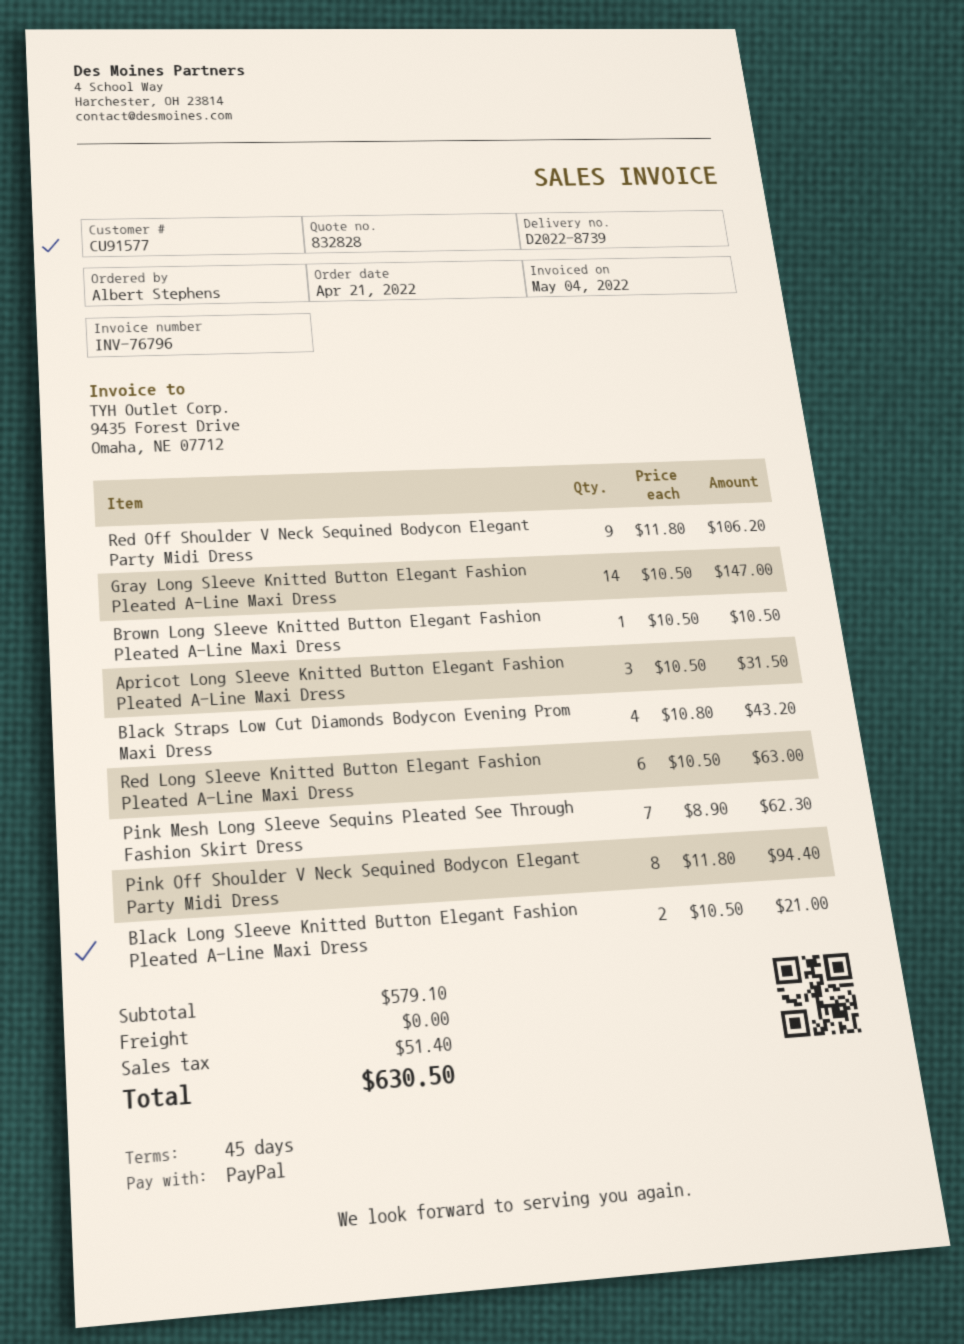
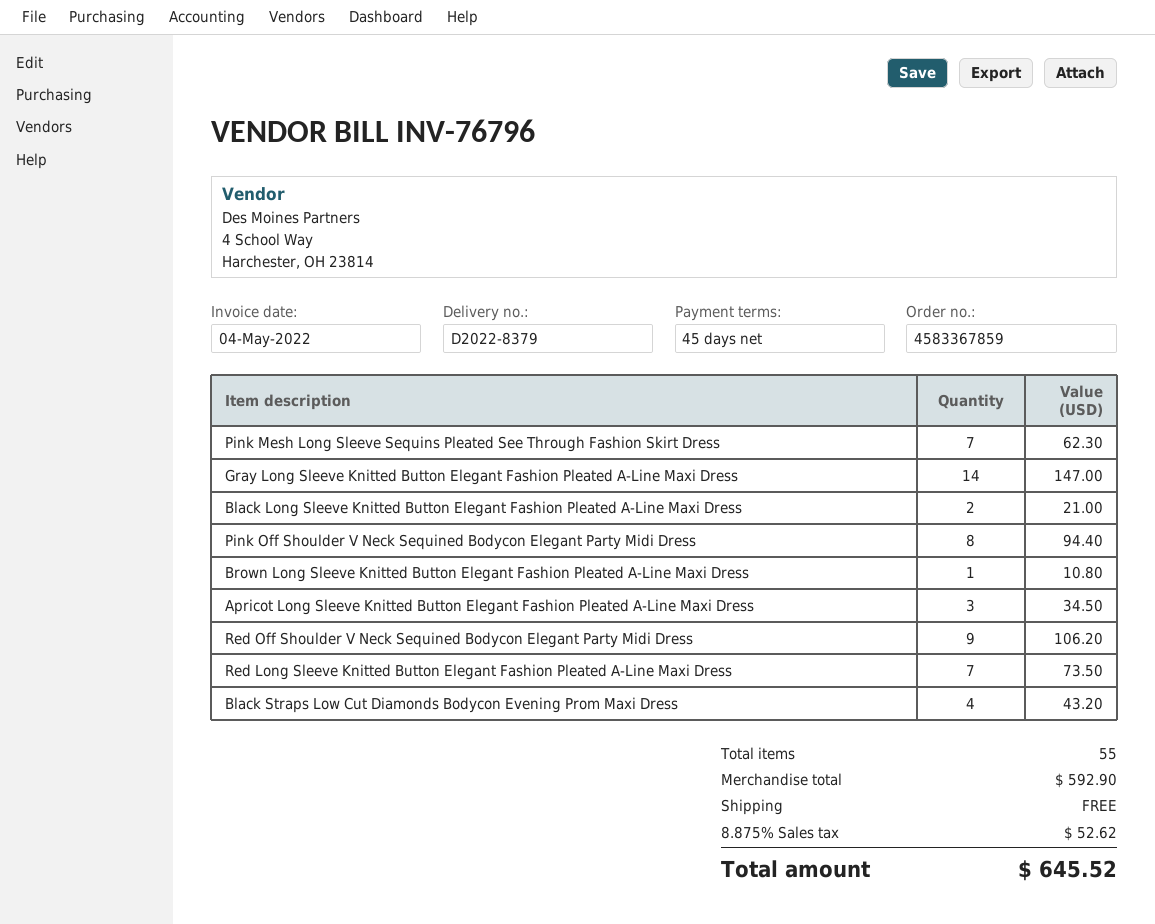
delivery note number: D2022-8739 -> D2022-8379
Brown Long Sleeve Knitted Button Elegant Fashion Pleated A-Line Maxi Dress: 1 for 10.50 -> 1 for 10.80
Apricot Long Sleeve Knitted Button Elegant Fashion Pleated A-Line Maxi Dress: 3 for 31.50 -> 3 for 34.50
Red Long Sleeve Knitted Button Elegant Fashion Pleated A-Line Maxi Dress: 6 for 63.00 -> 7 for 73.50
subtotal: 579.10 -> 592.90
tax: 51.40 -> 52.62
total: 630.50 -> 645.52

